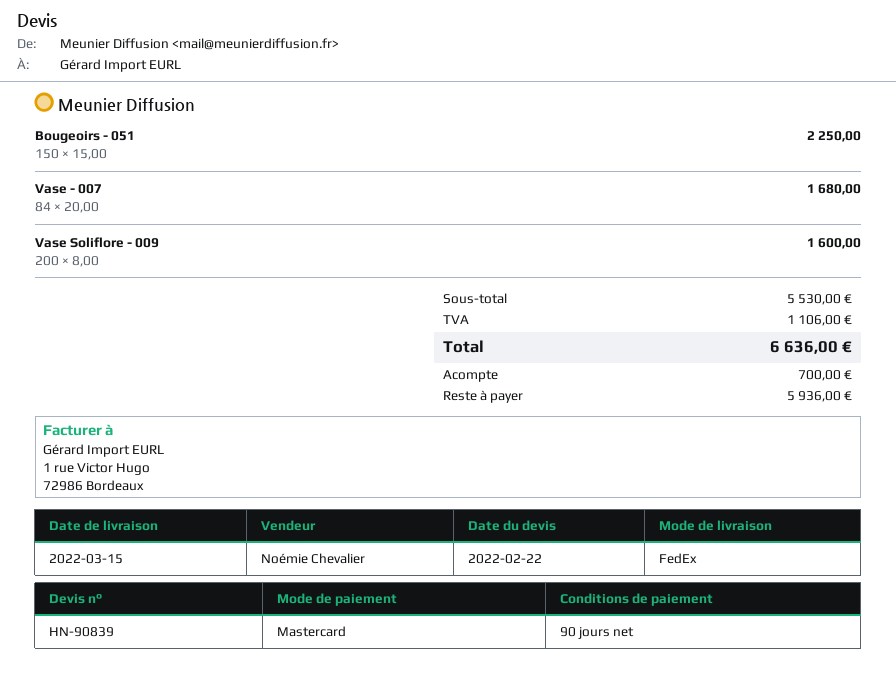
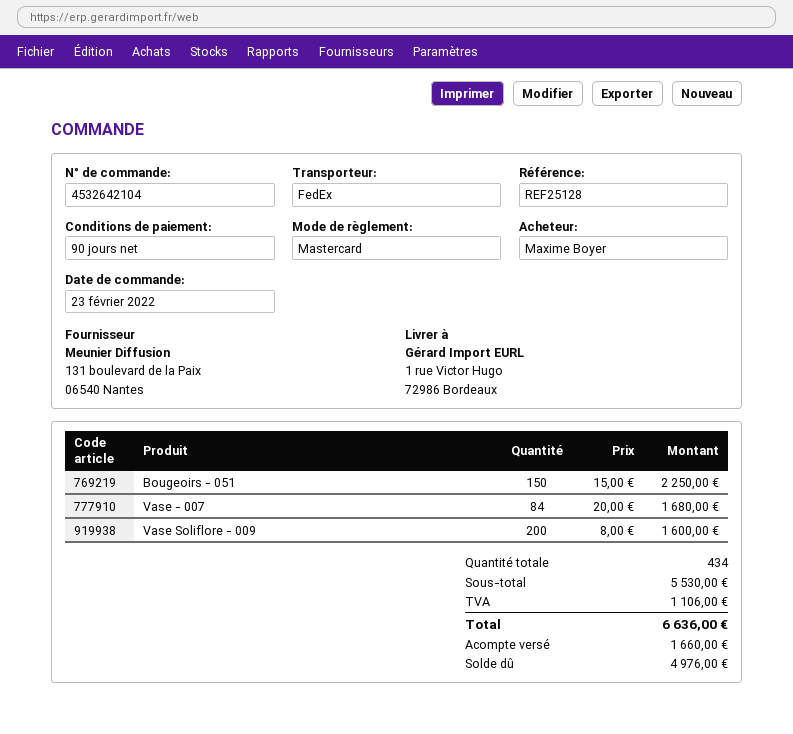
deposit: 700.00 -> 1660.00
balance: 5936.00 -> 4976.00

